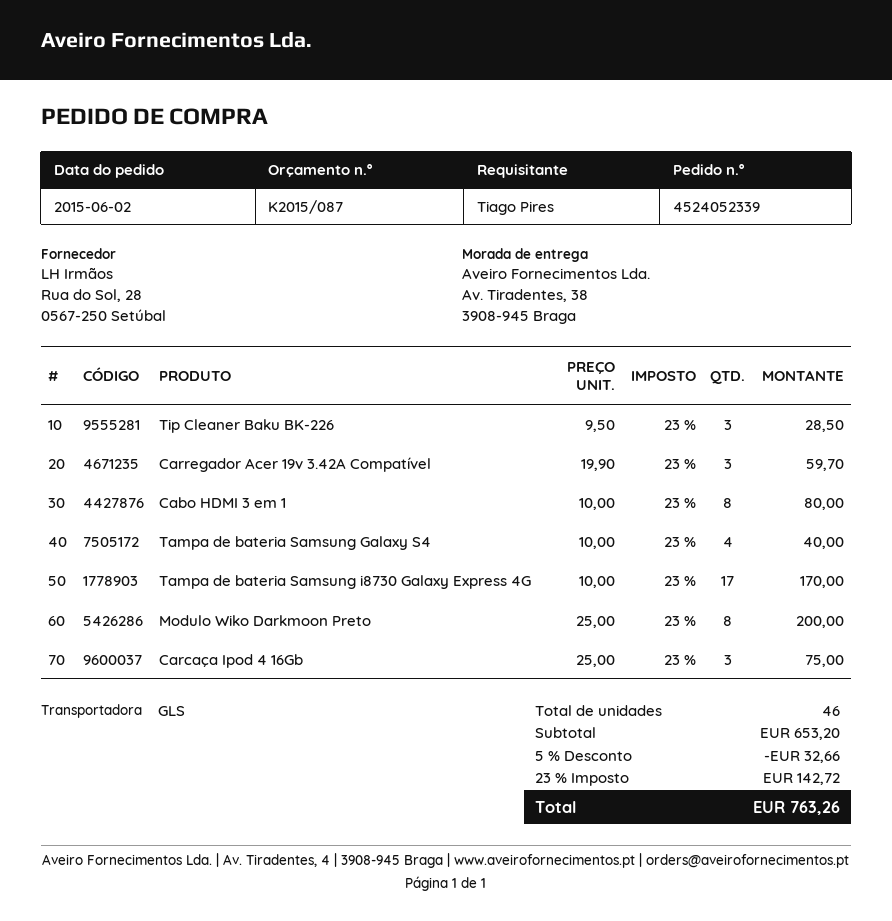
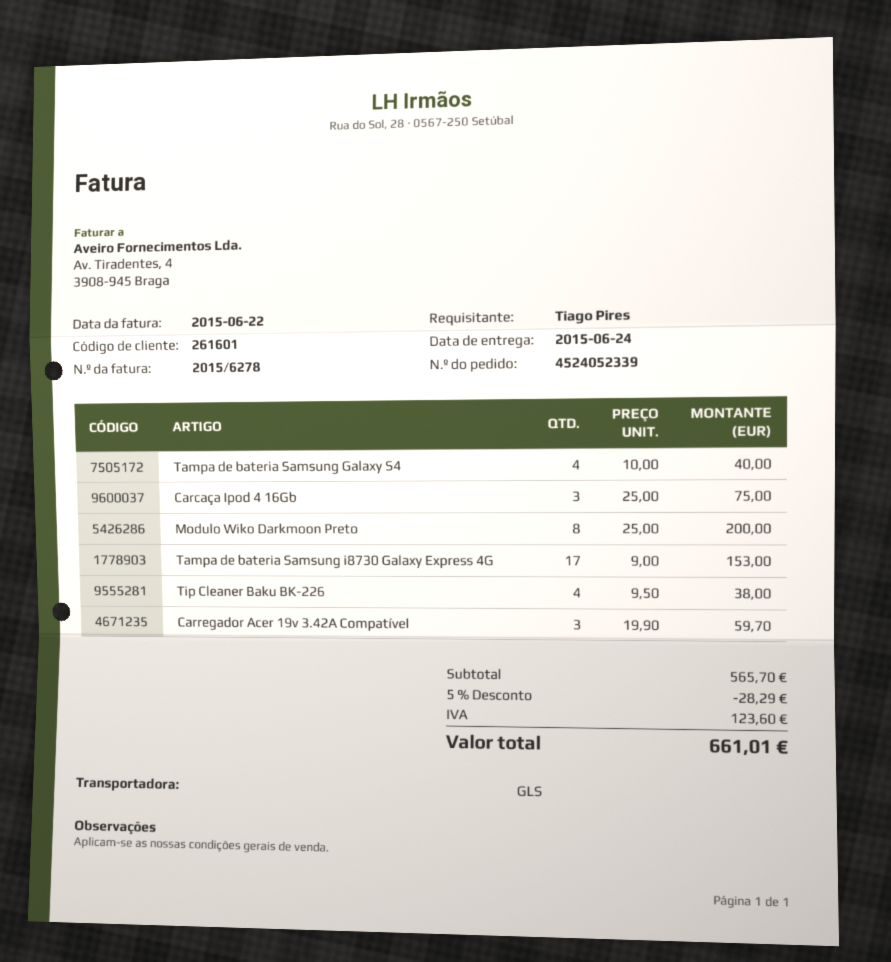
Tip Cleaner Baku BK-226: 3 x 9.50 = 28.50 -> 4 x 9.50 = 38.00
Cabo HDMI 3 em 1: 8 x 10.00 = 80.00 -> none
Tampa de bateria Samsung i8730 Galaxy Express 4G: 17 x 10.00 = 170.00 -> 17 x 9.00 = 153.00
subtotal: 653.20 -> 565.70
discount: 5% = 32.66 -> 5% = 28.29
tax: 142.72 -> 123.60
total: 763.26 -> 661.01

